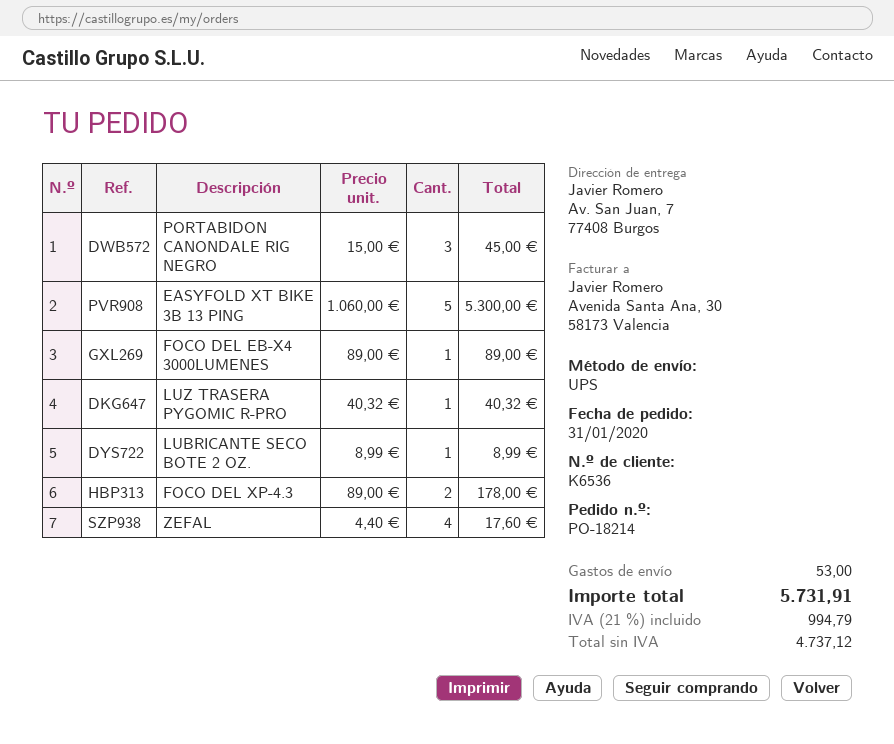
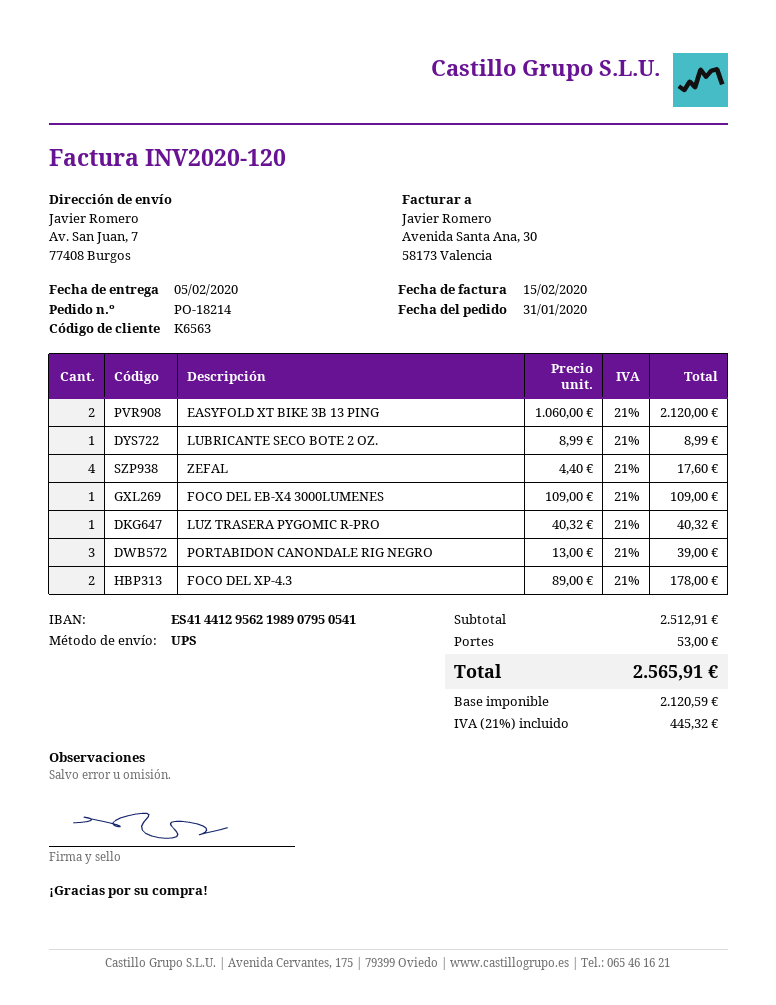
customer number: K6536 -> K6563
PORTABIDON CANONDALE RIG NEGRO: 3 x 15.00 = 45.00 -> 3 x 13.00 = 39.00
EASYFOLD XT BIKE 3B 13 PING: 5 x 1060.00 = 5300.00 -> 2 x 1060.00 = 2120.00
FOCO DEL EB-X4 3000LUMENES: 1 x 89.00 = 89.00 -> 1 x 109.00 = 109.00
net: 4737.12 -> 2120.59
tax: 21% = 994.79 -> 21% = 445.32
total: 5731.91 -> 2565.91

